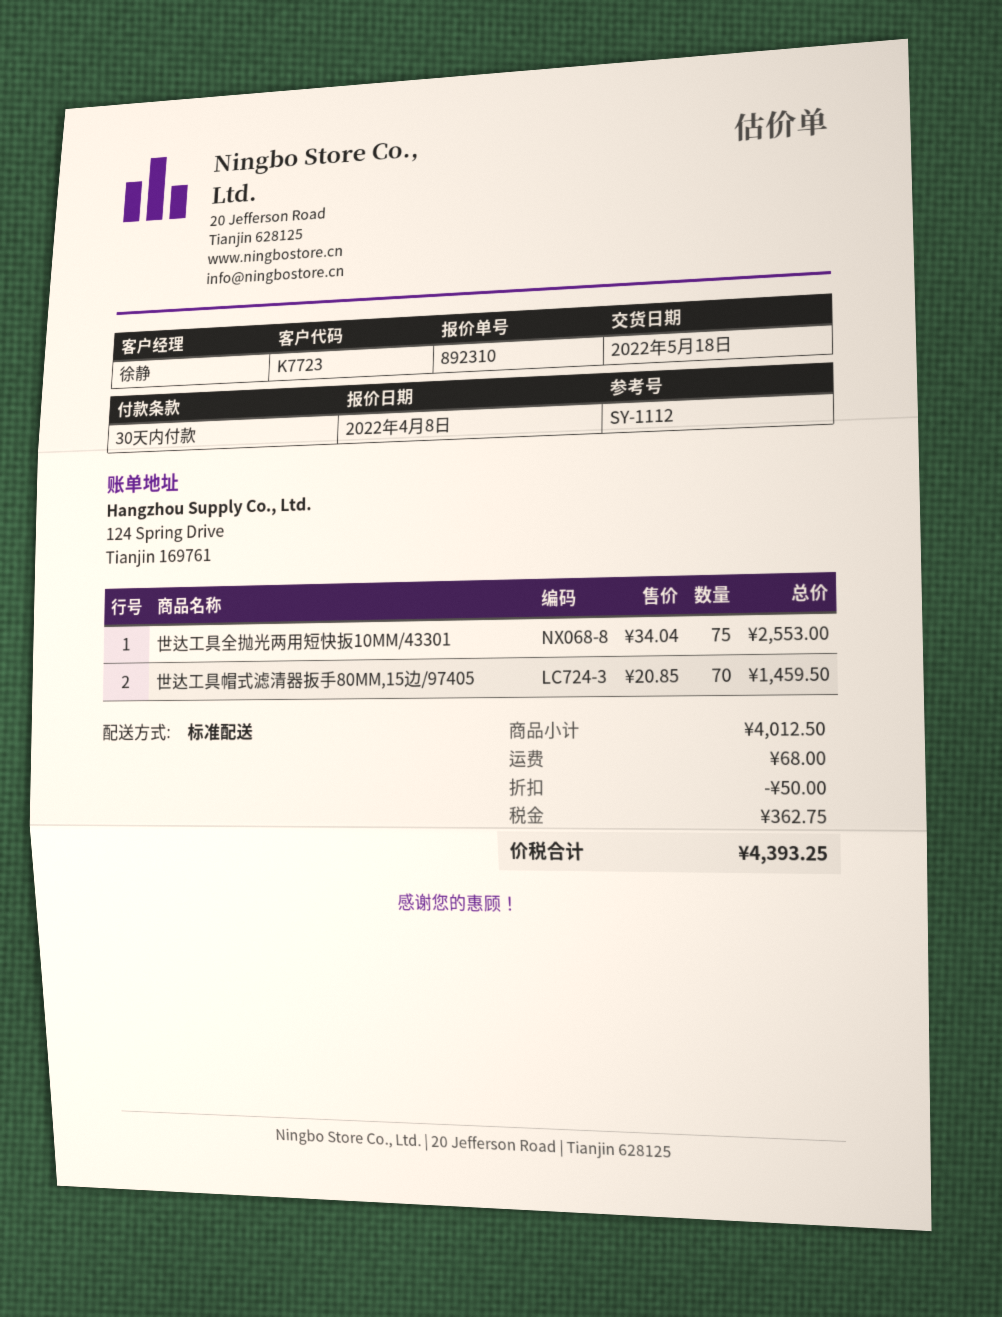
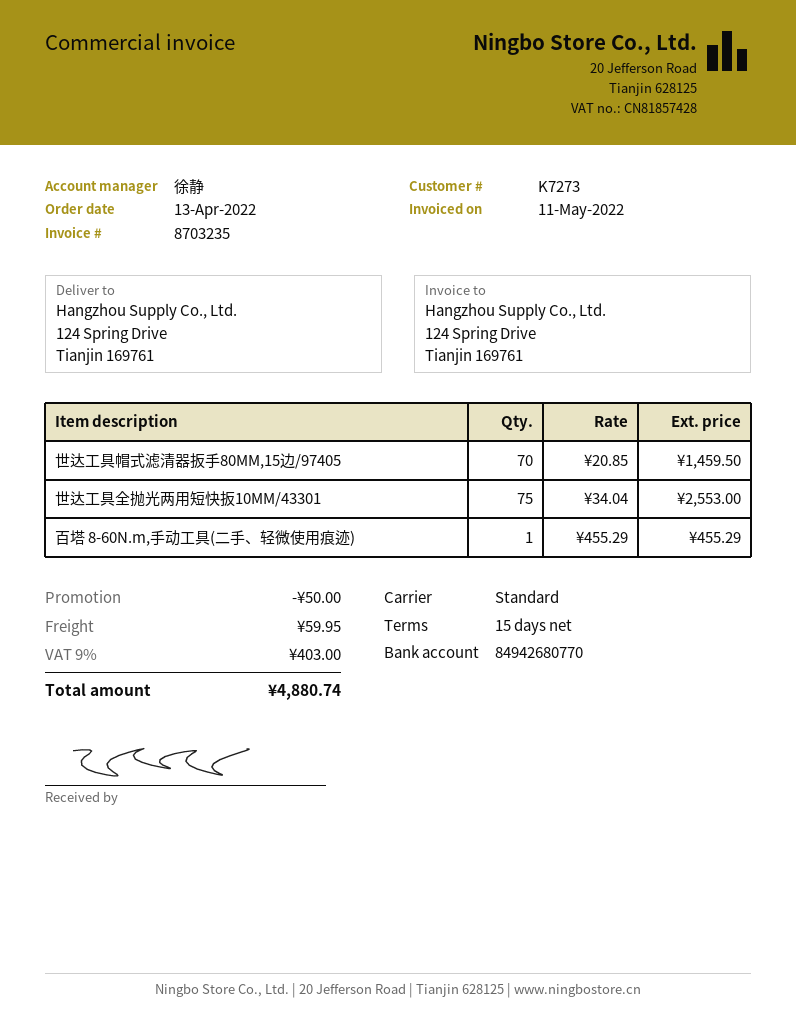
payment terms: 30 days -> 15 days
customer number: K7723 -> K7273
百塔 8-60N.m,手动工具(二手、轻微使用痕迹): none -> 1 x 455.29 = 455.29
shipping: 68.00 -> 59.95
tax: 362.75 -> 403.00
total: 4393.25 -> 4880.74

